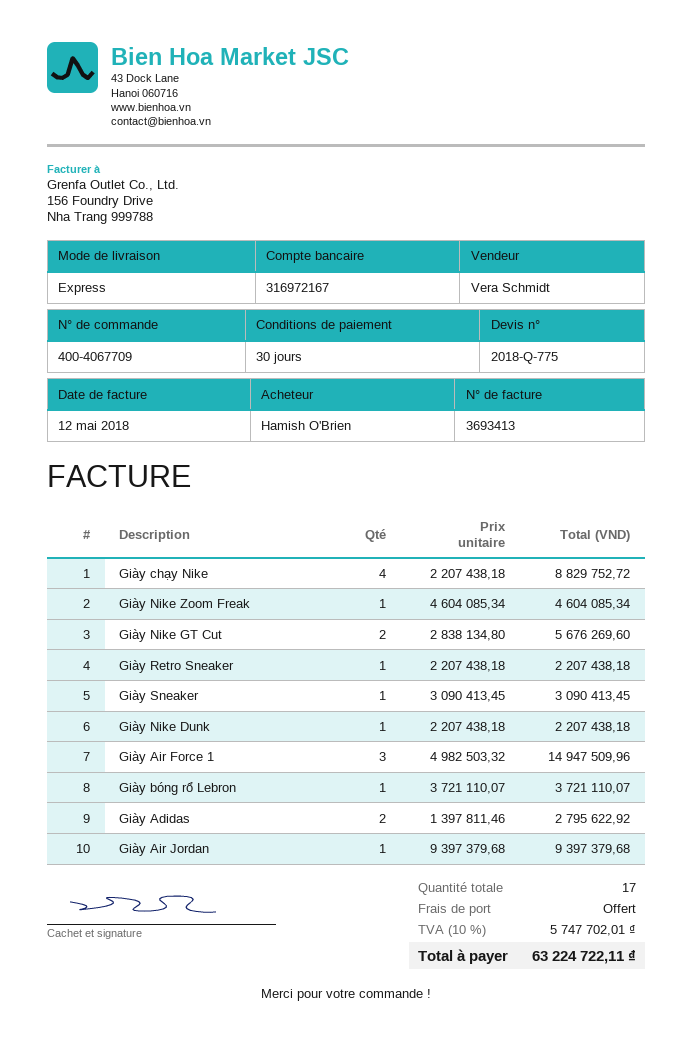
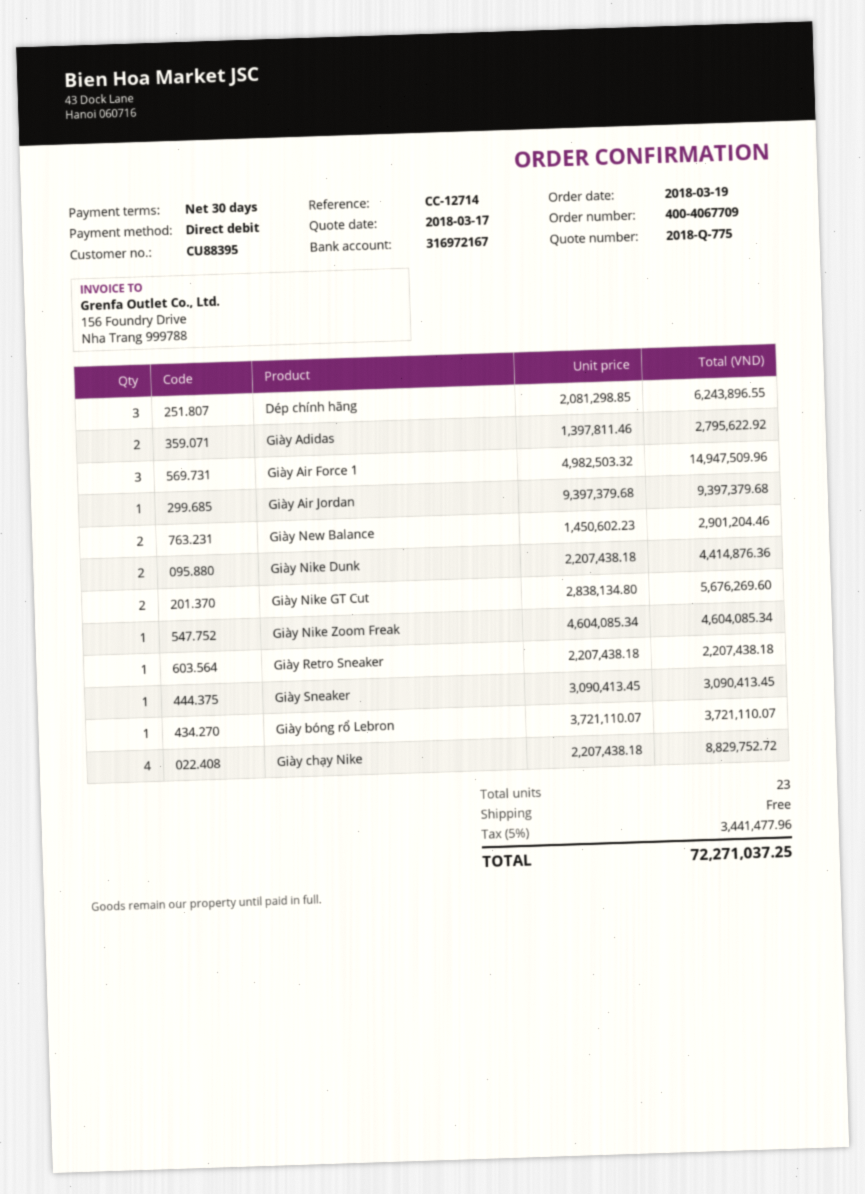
Giày Nike Dunk: 1 x 2207438.18 = 2207438.18 -> 2 x 2207438.18 = 4414876.36
Dép chính hãng: none -> 3 x 2081298.85 = 6243896.55
Giày New Balance: none -> 2 x 1450602.23 = 2901204.46
total quantity: 17 -> 23
tax: 10% = 5747702.01 -> 5% = 3441477.96
total: 63224722.11 -> 72271037.25

